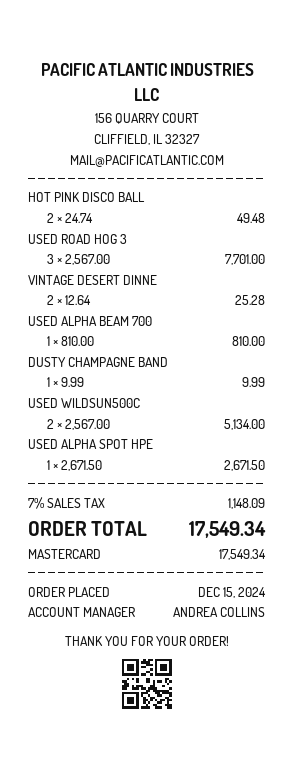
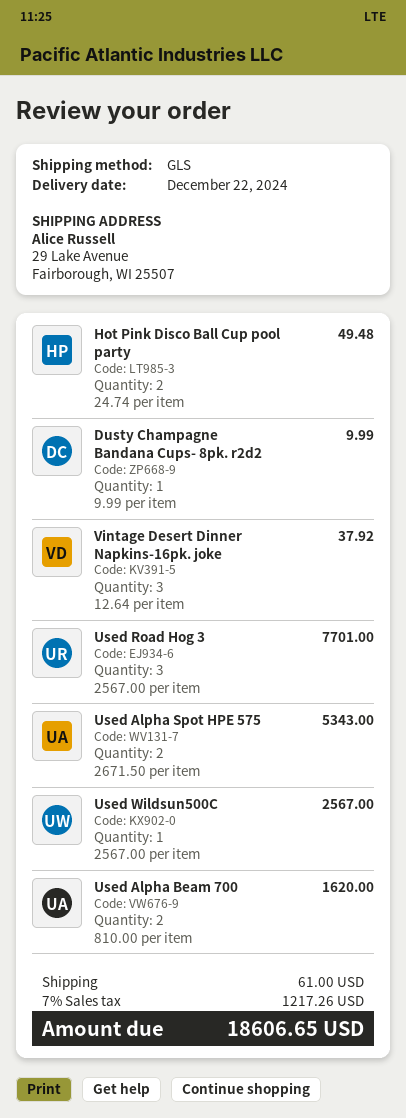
VINTAGE DESERT DINNE: 2 x 12.64 = 25.28 -> 3 x 12.64 = 37.92
USED ALPHA BEAM 700: 1 x 810.00 = 810.00 -> 2 x 810.00 = 1620.00
USED WILDSUN500C: 2 x 2567.00 = 5134.00 -> 1 x 2567.00 = 2567.00
USED ALPHA SPOT HPE: 1 x 2671.50 = 2671.50 -> 2 x 2671.50 = 5343.00
shipping: none -> 61.00
tax: 7% = 1148.09 -> 7% = 1217.26
total: 17549.34 -> 18606.65

